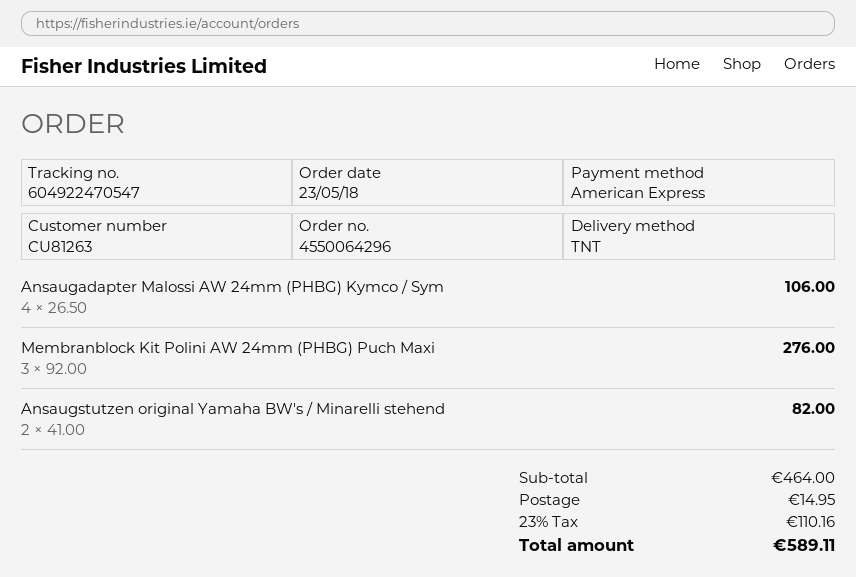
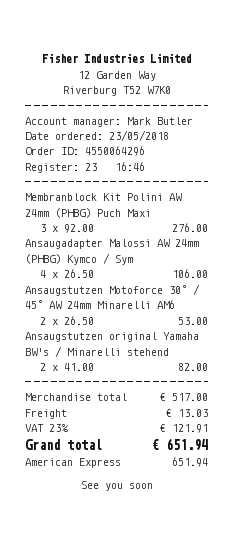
Ansaugstutzen Motoforce 30° / 45° AW 24mm Minarelli AM6: none -> 2 x 26.50 = 53.00
subtotal: 464.00 -> 517.00
shipping: 14.95 -> 13.03
tax: 23% = 110.16 -> 23% = 121.91
total: 589.11 -> 651.94

